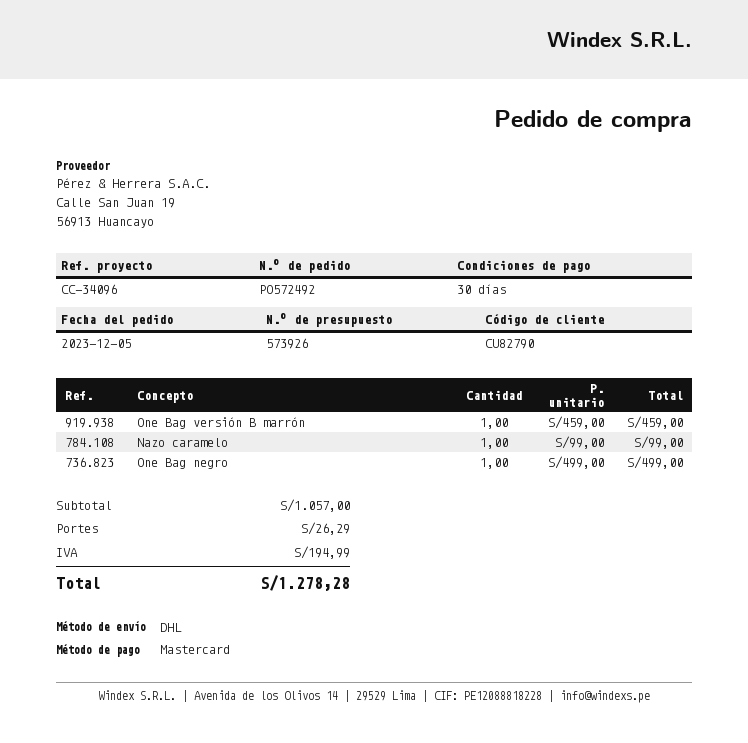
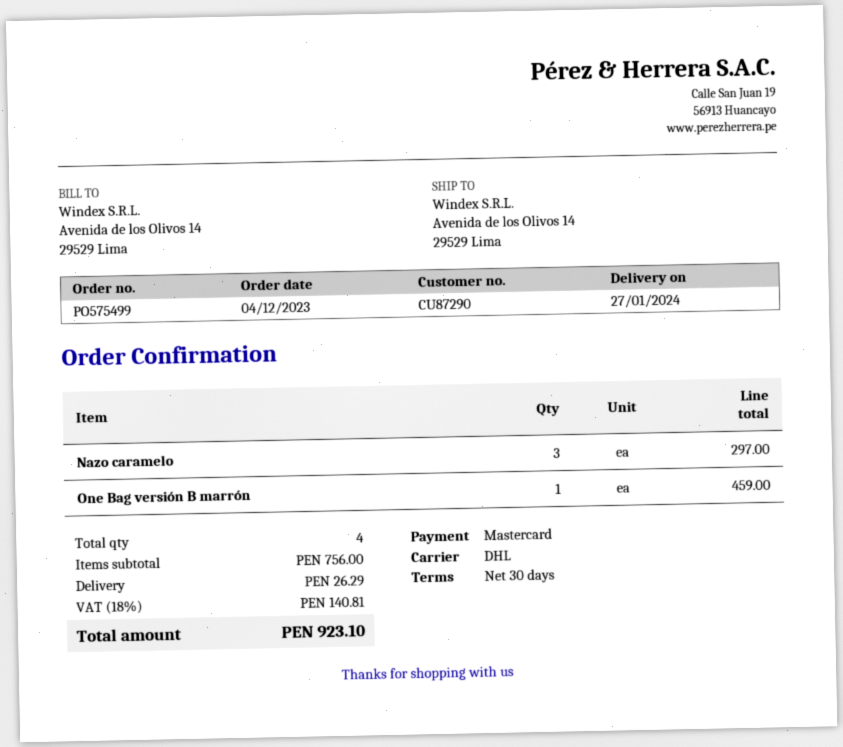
order number: PO572492 -> PO575499
order date: 2023-12-05 -> 2023-12-04
customer number: CU82790 -> CU87290
Nazo caramelo: 1 for 99.00 -> 3 for 297.00
One Bag negro: 1 for 499.00 -> none
subtotal: 1057.00 -> 756.00
tax: 194.99 -> 140.81
total: 1278.28 -> 923.10

